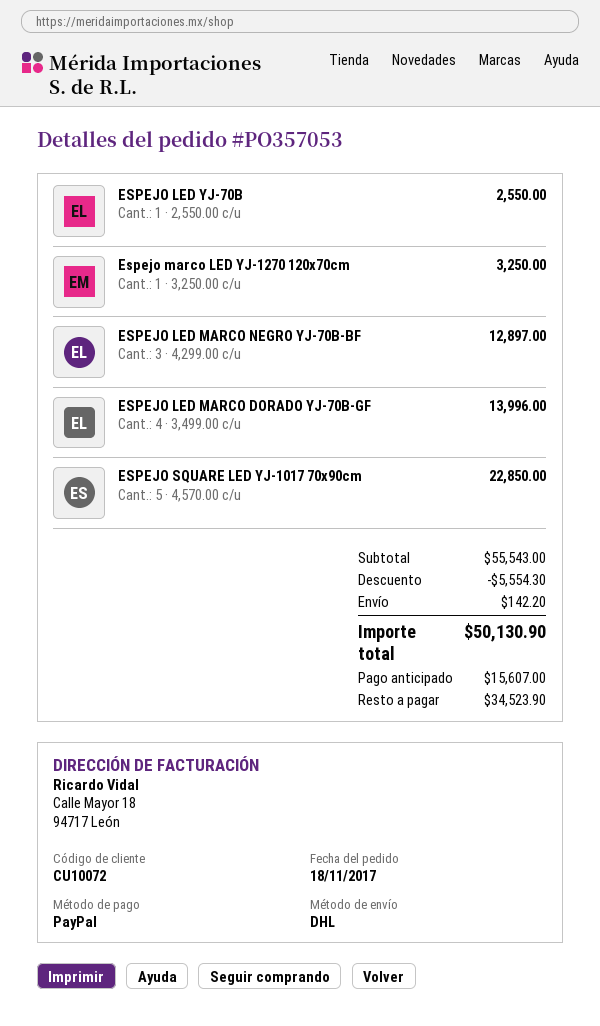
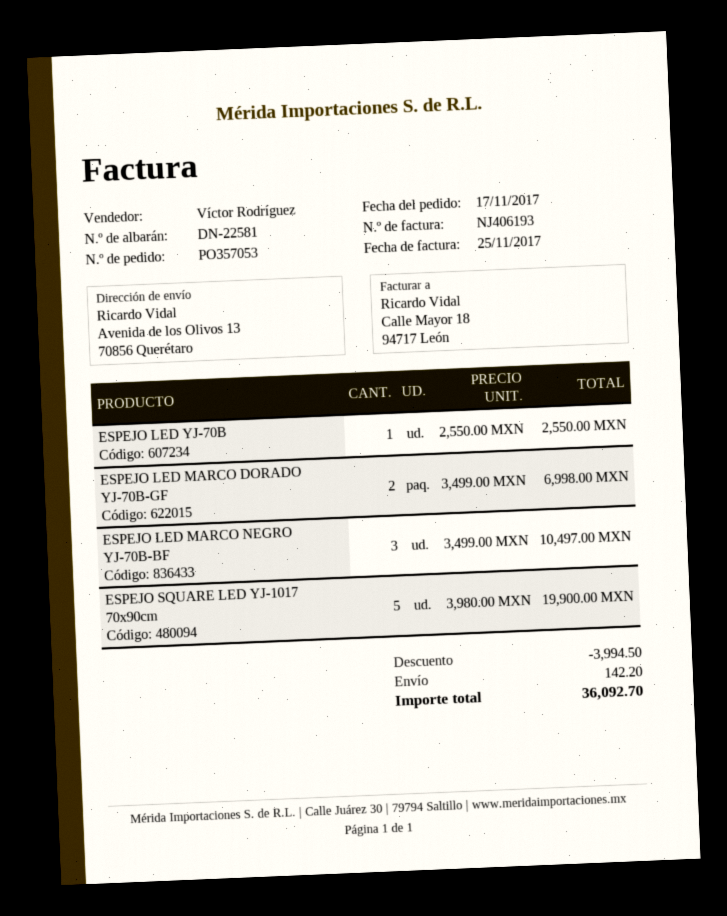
order date: 2017-11-18 -> 2017-11-17
Espejo marco LED YJ-1270 120x70cm: 1 x 3250.00 = 3250.00 -> none
ESPEJO LED MARCO NEGRO YJ-70B-BF: 3 x 4299.00 = 12897.00 -> 3 x 3499.00 = 10497.00
ESPEJO LED MARCO DORADO YJ-70B-GF: 4 x 3499.00 = 13996.00 -> 2 x 3499.00 = 6998.00
ESPEJO SQUARE LED YJ-1017 70x90cm: 5 x 4570.00 = 22850.00 -> 5 x 3980.00 = 19900.00
discount: 5554.30 -> 3994.50
total: 50130.90 -> 36092.70

